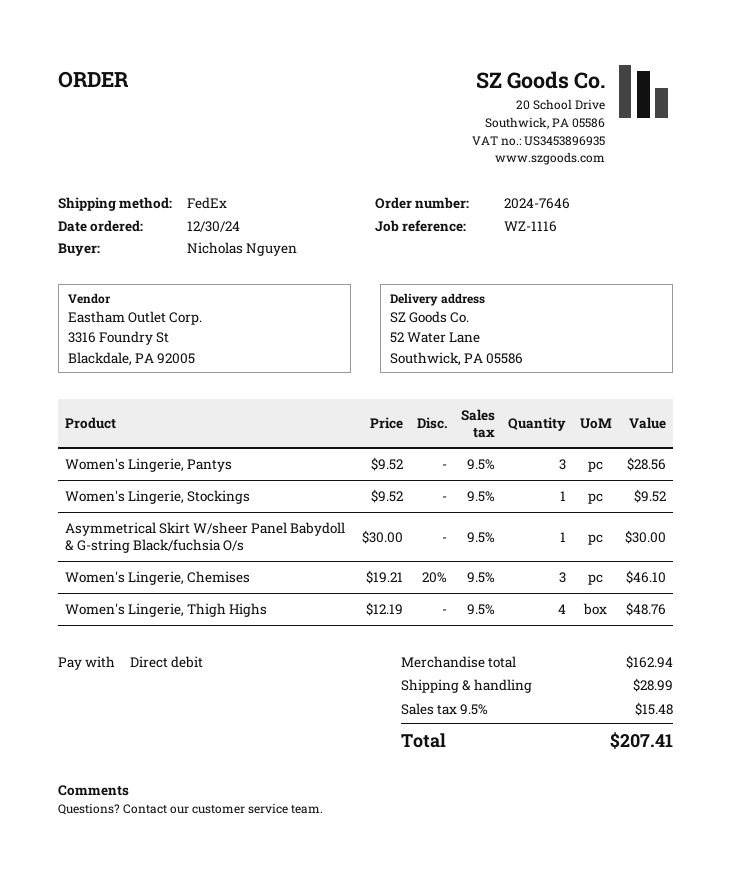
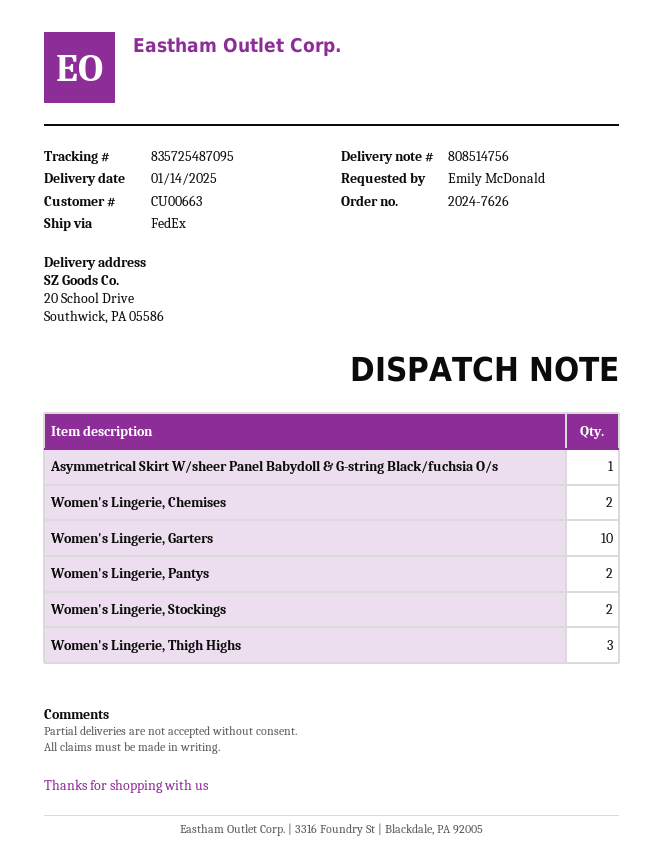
order number: 2024-7646 -> 2024-7626
ordered by: Nicholas Nguyen -> Emily McDonald
ship to: 52 Water Lane, Southwick, PA 05586 -> 20 School Drive, Southwick, PA 05586
Women's Lingerie, Pantys: 3 -> 2
Women's Lingerie, Stockings: 1 -> 2
Women's Lingerie, Chemises: 3 -> 2
Women's Lingerie, Thigh Highs: 4 -> 3
Women's Lingerie, Garters: none -> 10

